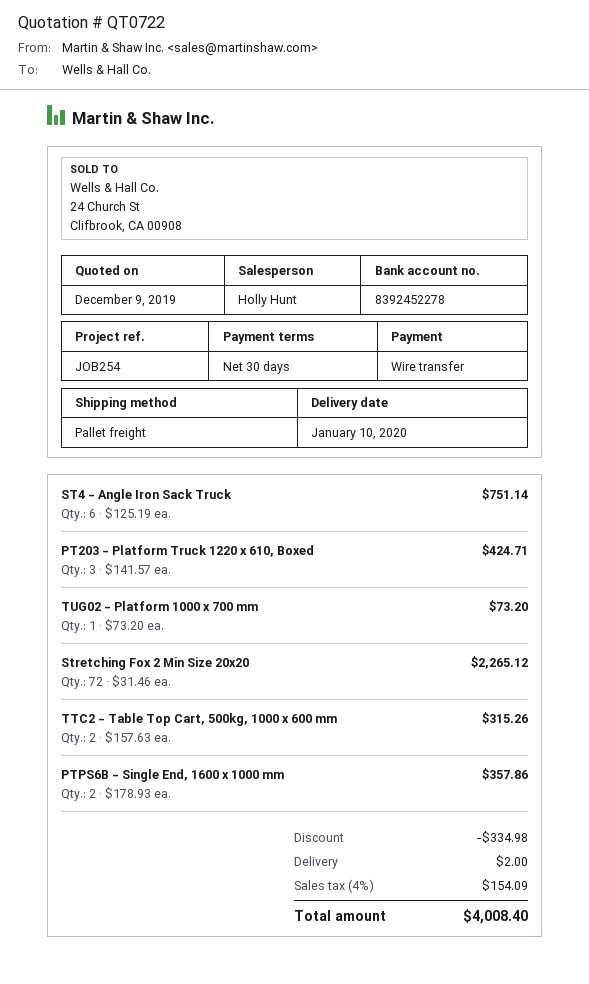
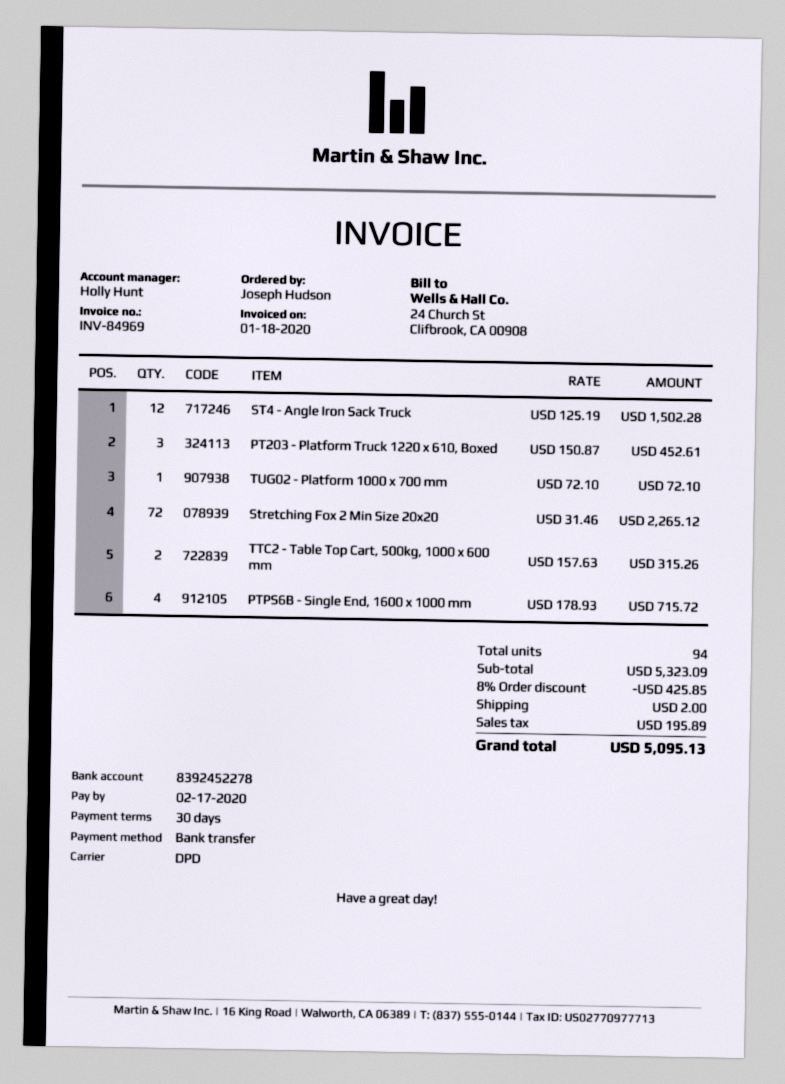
shipping method: pallet freight -> DPD
ST4 - Angle Iron Sack Truck: 6 x 125.19 = 751.14 -> 12 x 125.19 = 1502.28
PT203 - Platform Truck 1220 x 610, Boxed: 3 x 141.57 = 424.71 -> 3 x 150.87 = 452.61
TUG02 - Platform 1000 x 700 mm: 1 x 73.20 = 73.20 -> 1 x 72.10 = 72.10
PTPS6B - Single End, 1600 x 1000 mm: 2 x 178.93 = 357.86 -> 4 x 178.93 = 715.72
discount: 334.98 -> 425.85
tax: 154.09 -> 195.89
total: 4008.40 -> 5095.13

